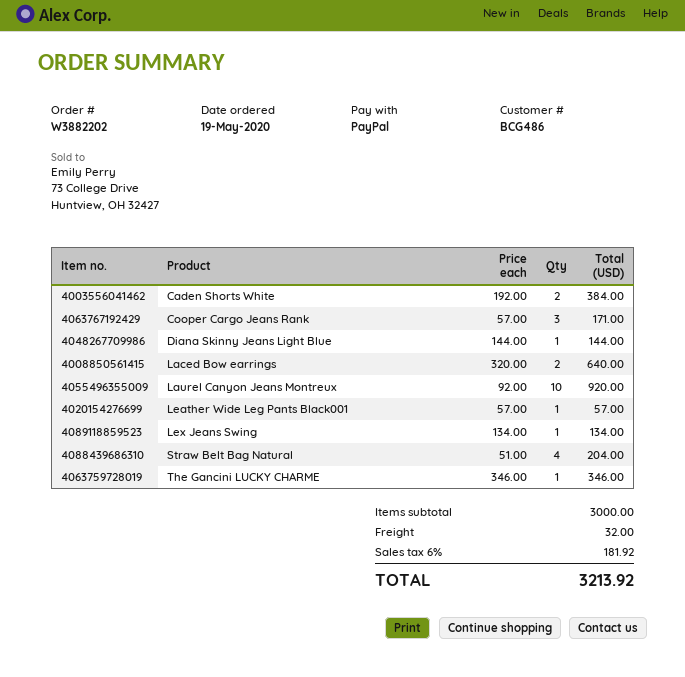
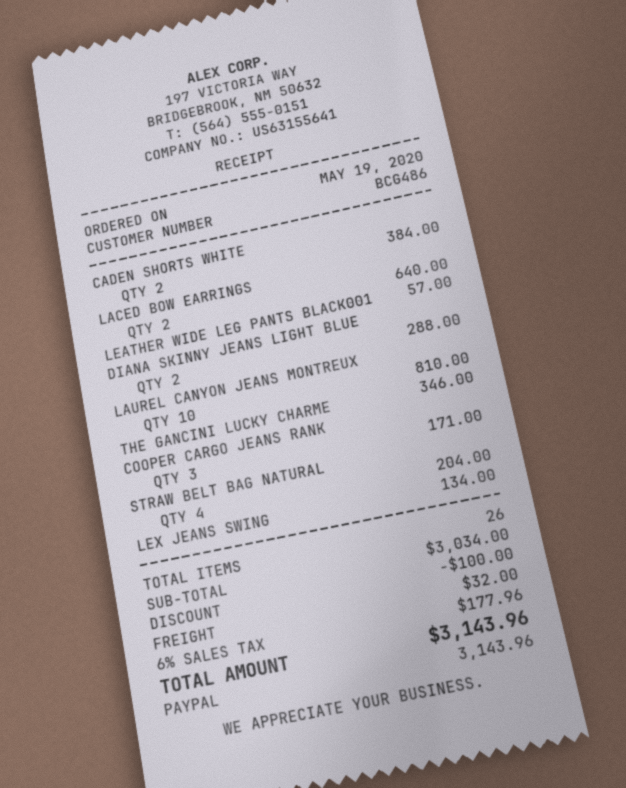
Diana Skinny Jeans Light Blue: 1 for 144.00 -> 2 for 288.00
Laurel Canyon Jeans Montreux: 10 for 920.00 -> 10 for 810.00
subtotal: 3000.00 -> 3034.00
discount: none -> 100.00
tax: 6% = 181.92 -> 6% = 177.96
total: 3213.92 -> 3143.96

